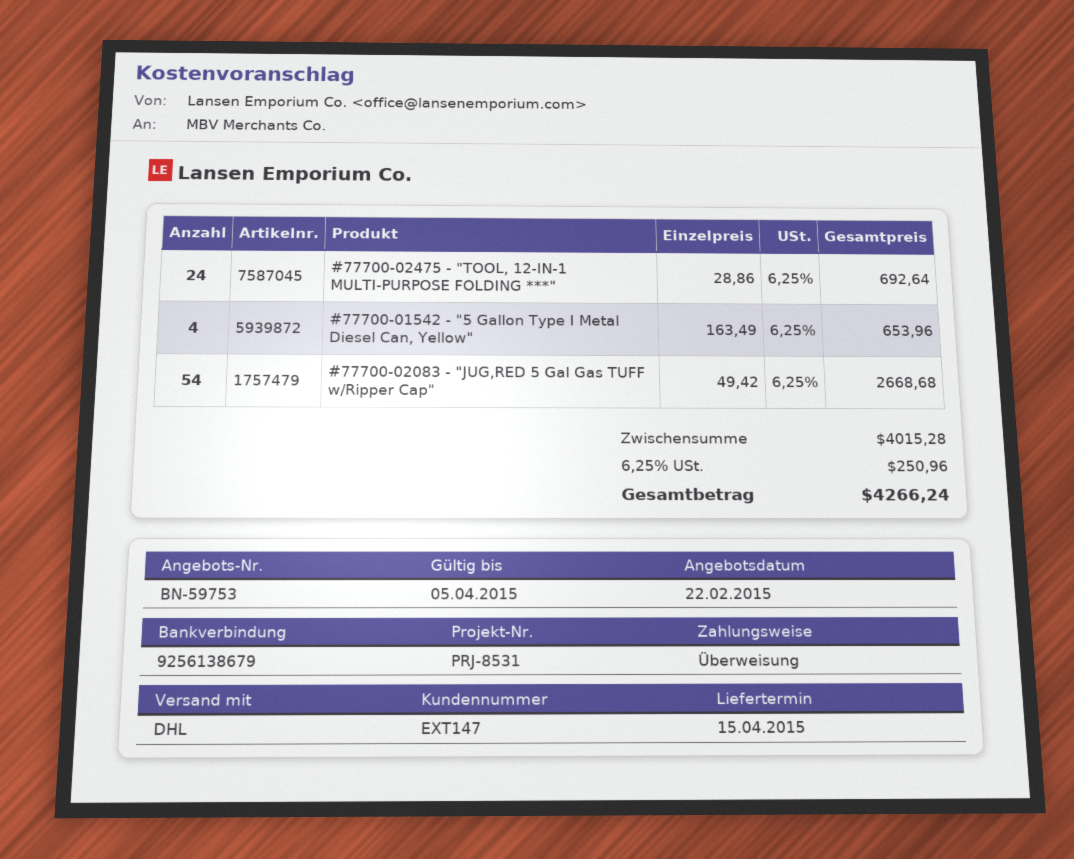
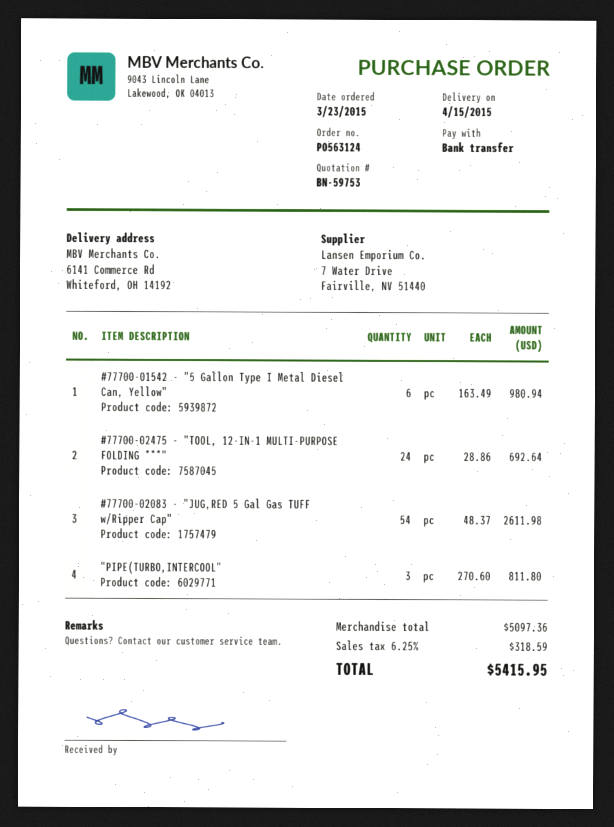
#77700-01542 - "5 Gallon Type I Metal Diesel Can, Yellow": 4 x 163.49 = 653.96 -> 6 x 163.49 = 980.94
#77700-02083 - "JUG,RED 5 Gal Gas TUFF w/Ripper Cap": 54 x 49.42 = 2668.68 -> 54 x 48.37 = 2611.98
"PIPE(TURBO,INTERCOOL": none -> 3 x 270.60 = 811.80
subtotal: 4015.28 -> 5097.36
tax: 6.25% = 250.96 -> 6.25% = 318.59
total: 4266.24 -> 5415.95

